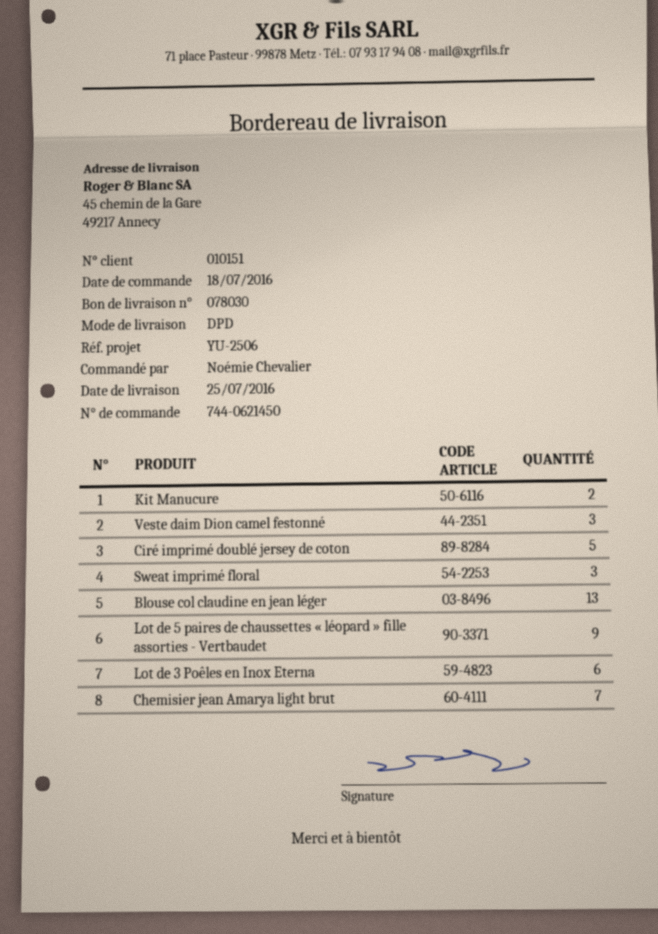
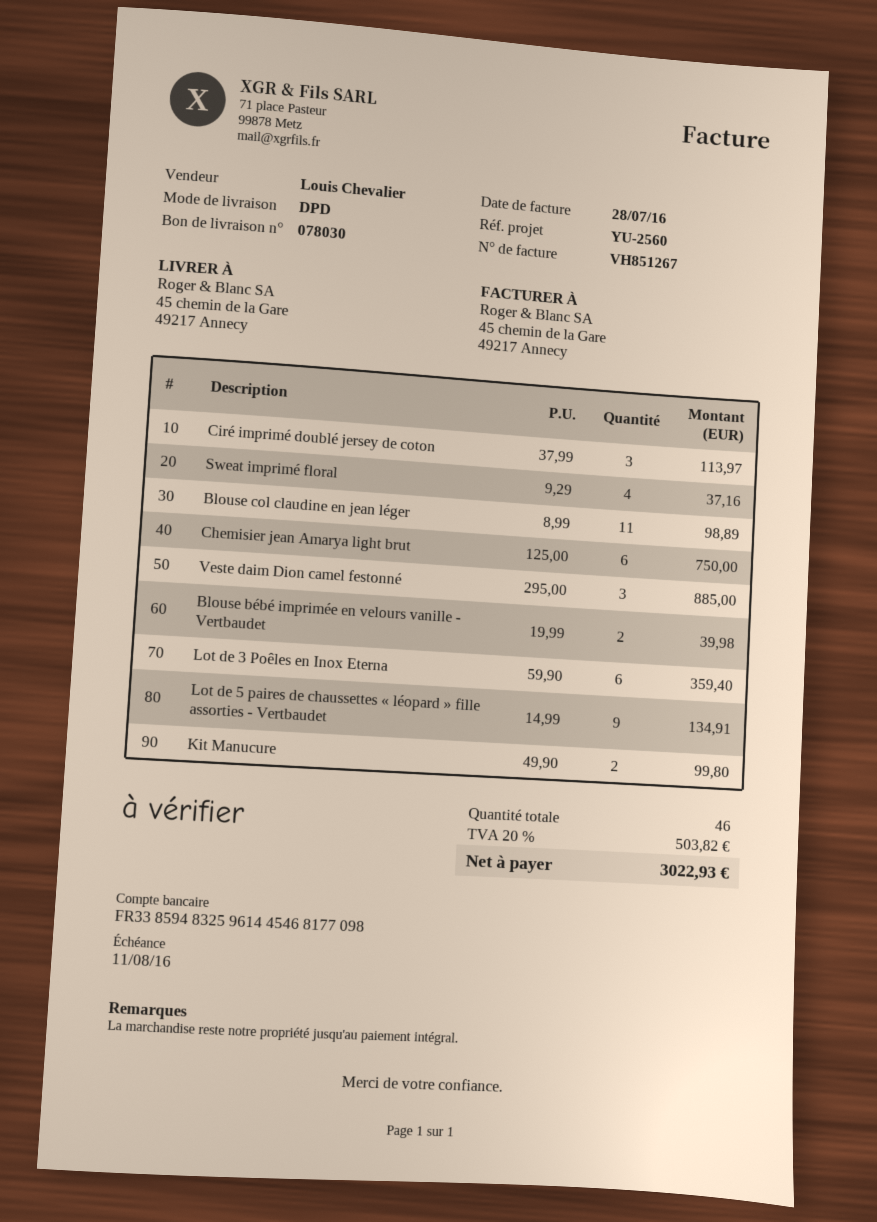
reference: YU-2506 -> YU-2560
Ciré imprimé doublé jersey de coton: 5 -> 3
Sweat imprimé floral: 3 -> 4
Blouse col claudine en jean léger: 13 -> 11
Chemisier jean Amarya light brut: 7 -> 6
Blouse bébé imprimée en velours vanille - Vertbaudet: none -> 2

